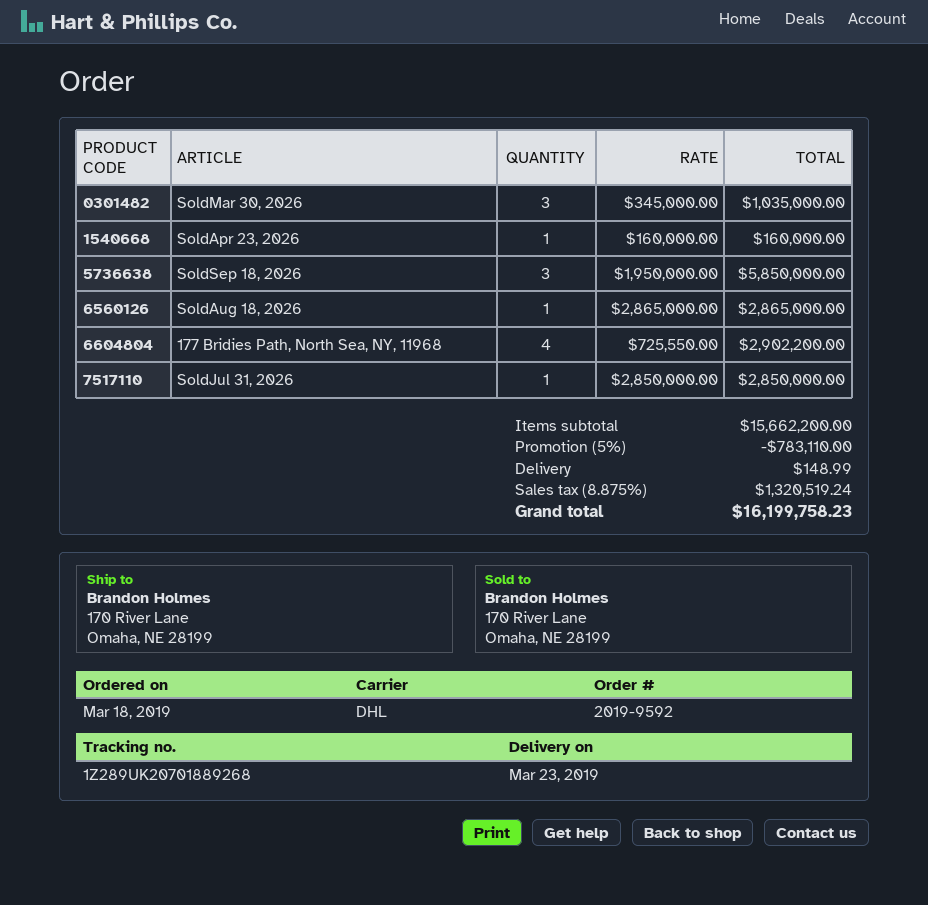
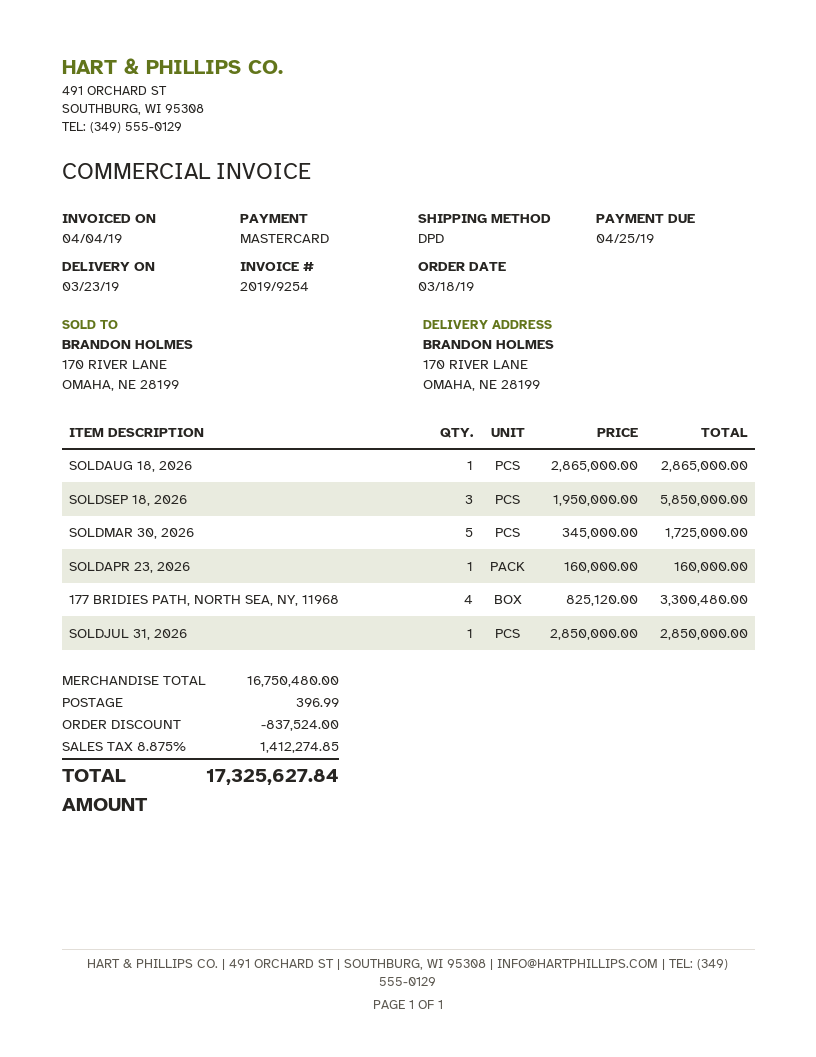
shipping method: DHL -> DPD
SoldMar 30, 2026: 3 x 345000.00 = 1035000.00 -> 5 x 345000.00 = 1725000.00
177 Bridies Path, North Sea, NY, 11968: 4 x 725550.00 = 2902200.00 -> 4 x 825120.00 = 3300480.00
subtotal: 15662200.00 -> 16750480.00
discount: 783110.00 -> 837524.00
shipping: 148.99 -> 396.99
tax: 8.875% = 1320519.24 -> 8.875% = 1412274.85
total: 16199758.23 -> 17325627.84

